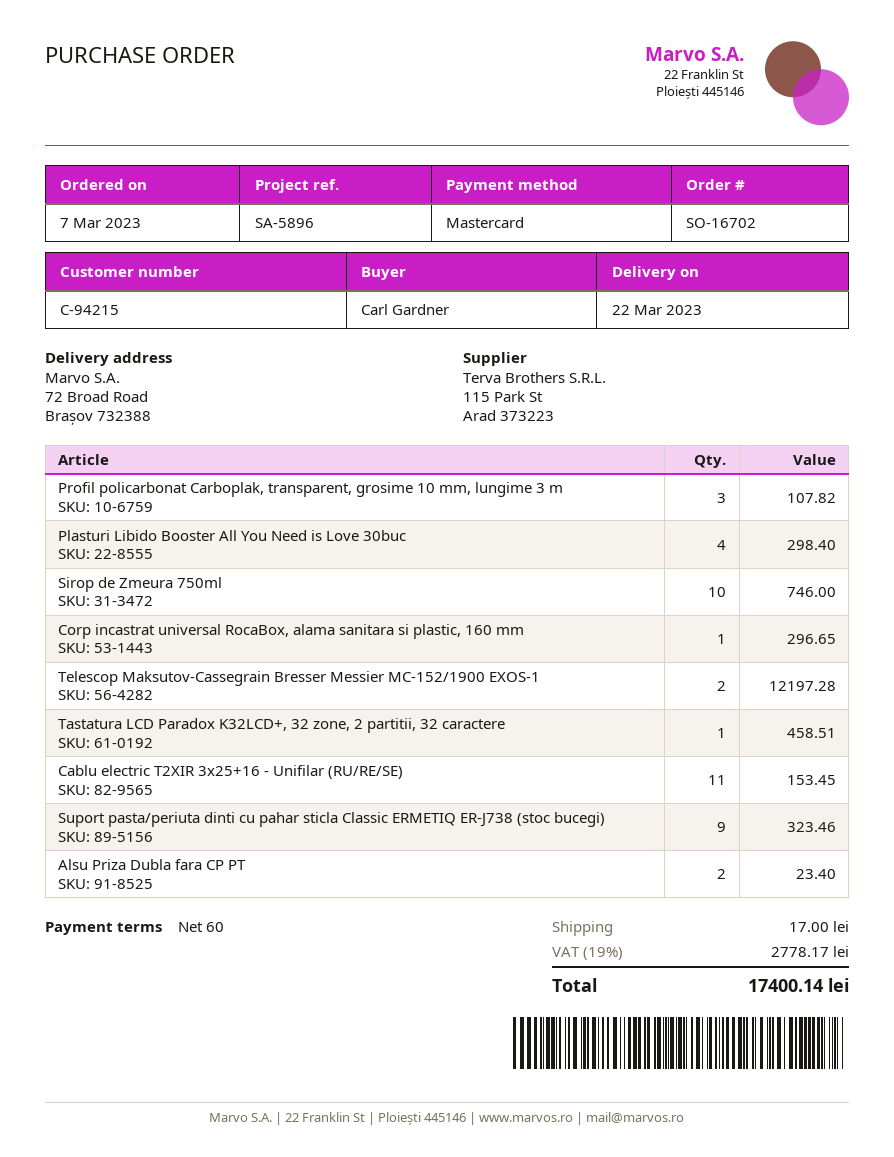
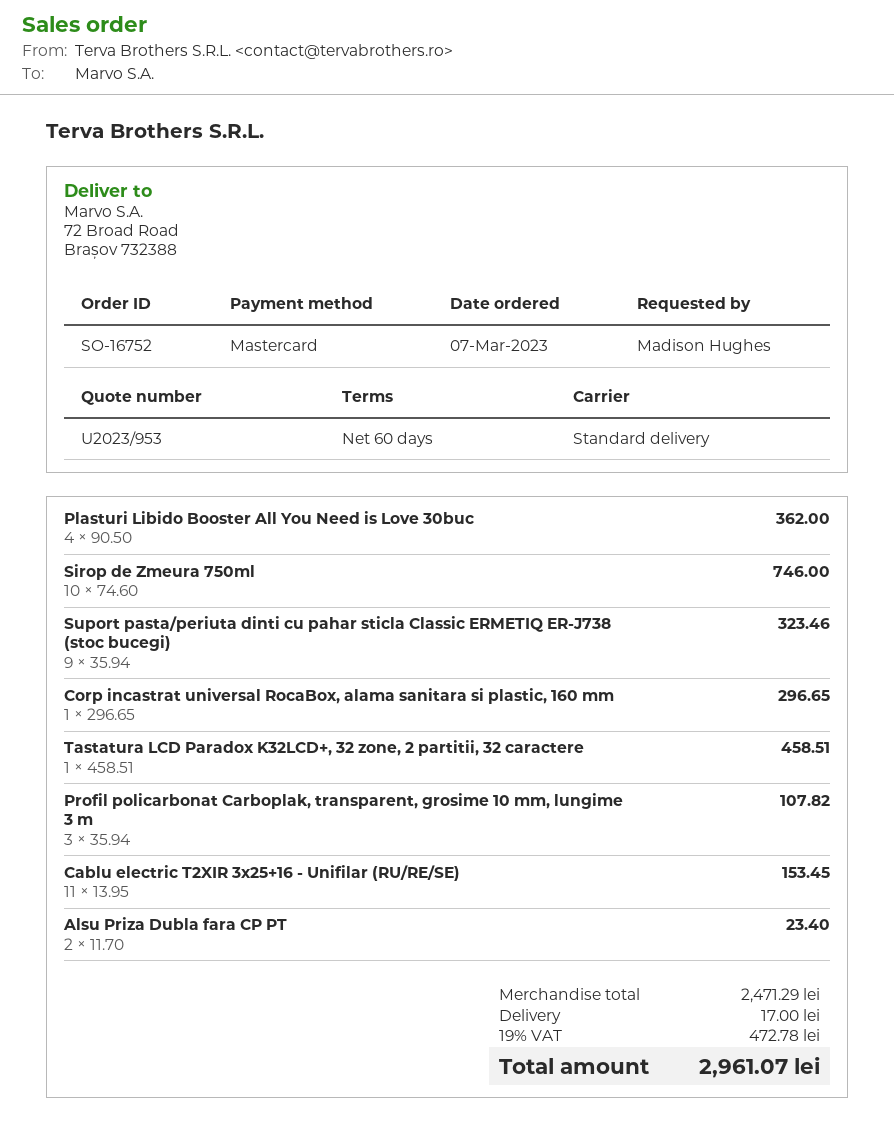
order number: SO-16702 -> SO-16752
ordered by: Carl Gardner -> Madison Hughes
Plasturi Libido Booster All You Need is Love 30buc: 4 for 298.40 -> 4 for 362.00
Telescop Maksutov-Cassegrain Bresser Messier MC-152/1900 EXOS-1: 2 for 12197.28 -> none
tax: 19% = 2778.17 -> 19% = 472.78
total: 17400.14 -> 2961.07

